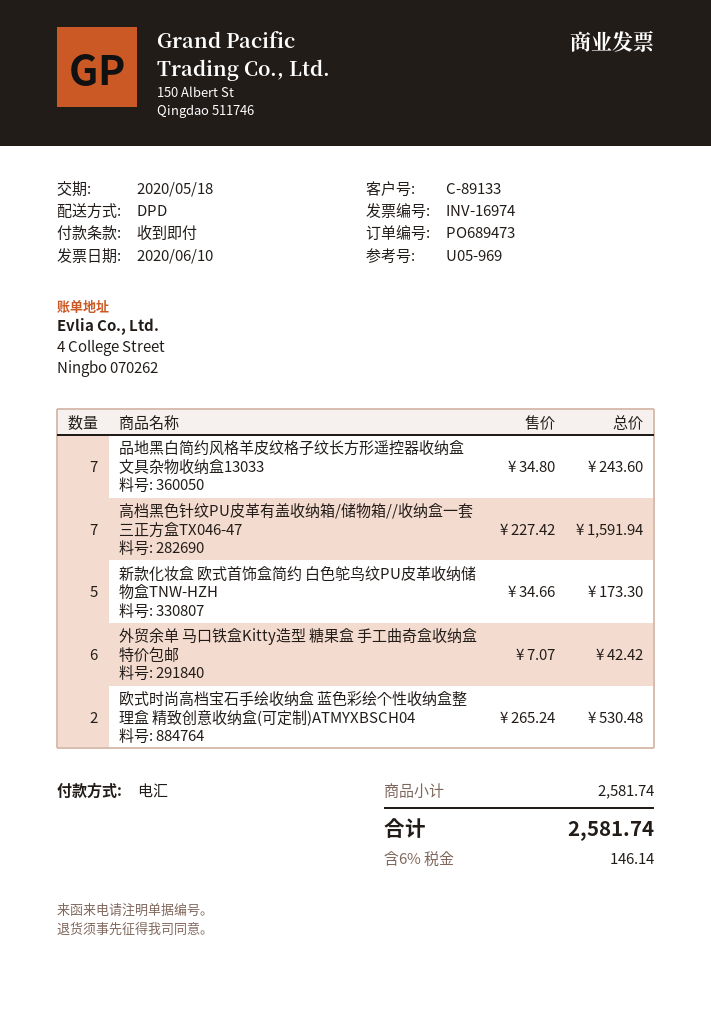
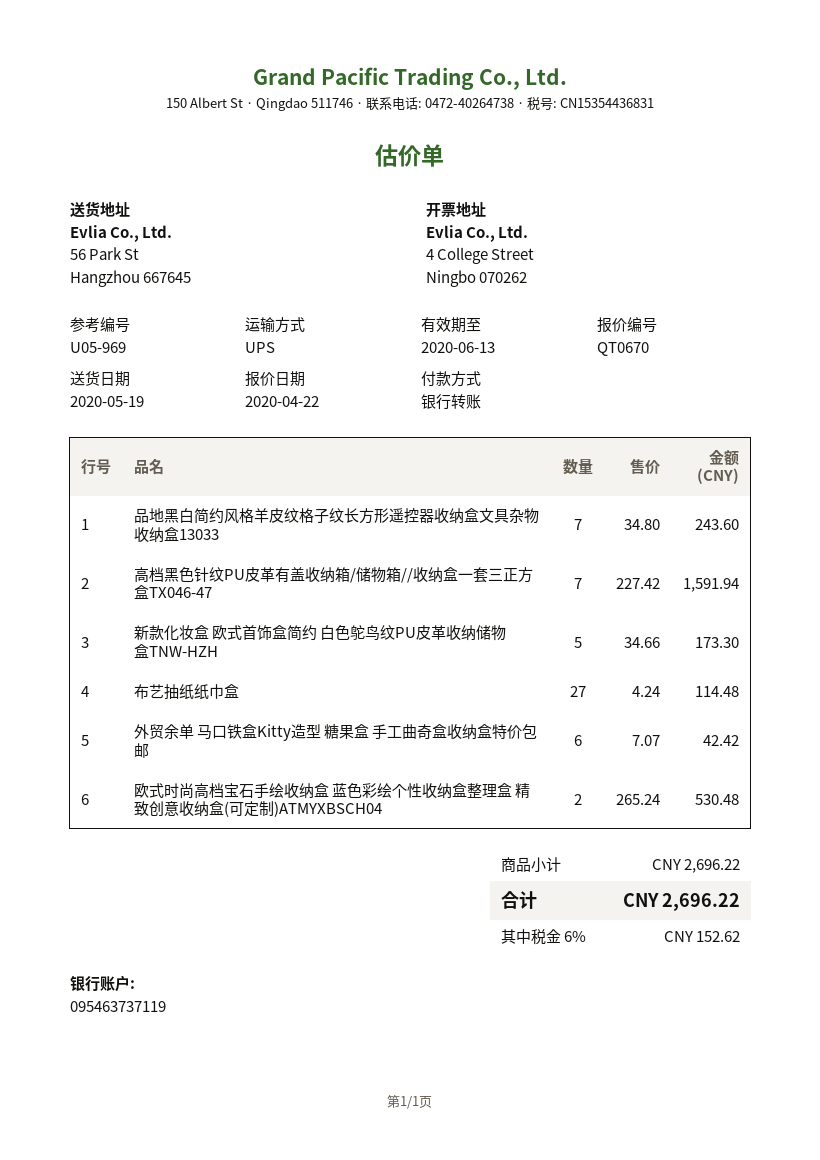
delivery date: 2020-05-18 -> 2020-05-19
shipping method: DPD -> UPS
布艺抽纸纸巾盒: none -> 27 x 4.24 = 114.48
subtotal: 2581.74 -> 2696.22
tax: 6% = 146.14 -> 6% = 152.62
total: 2581.74 -> 2696.22

